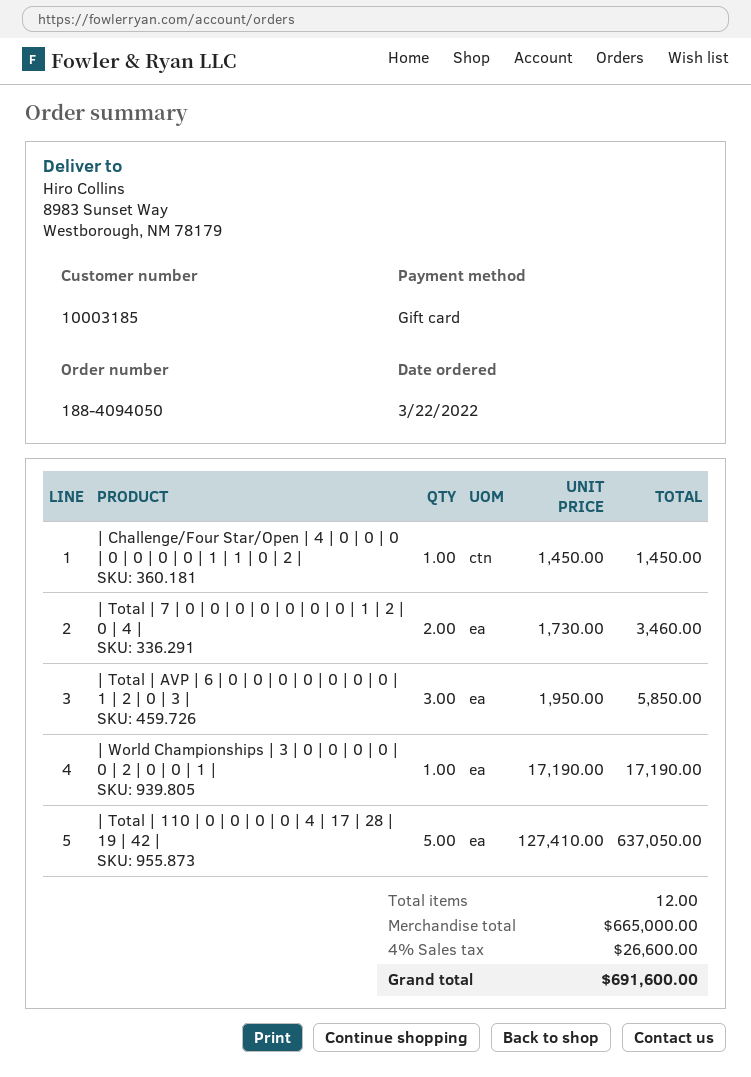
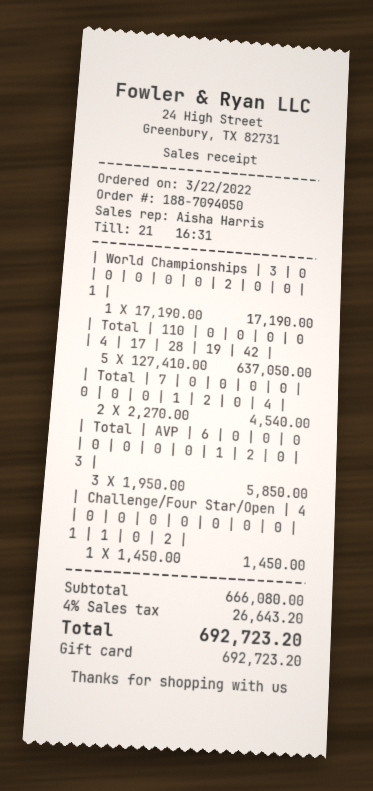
order number: 188-4094050 -> 188-7094050
| Total | 7 | 0 | 0 | 0 | 0 | 0 | 0 | 0 | 1 | 2 | 0 | 4 |: 2 x 1730.00 = 3460.00 -> 2 x 2270.00 = 4540.00
subtotal: 665000.00 -> 666080.00
tax: 4% = 26600.00 -> 4% = 26643.20
total: 691600.00 -> 692723.20

